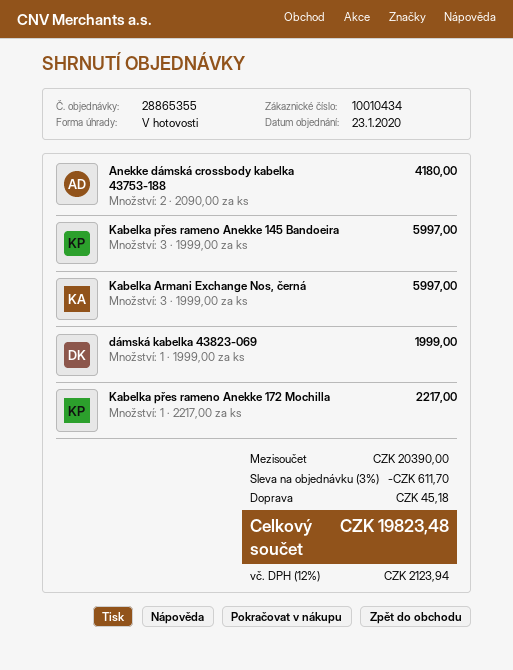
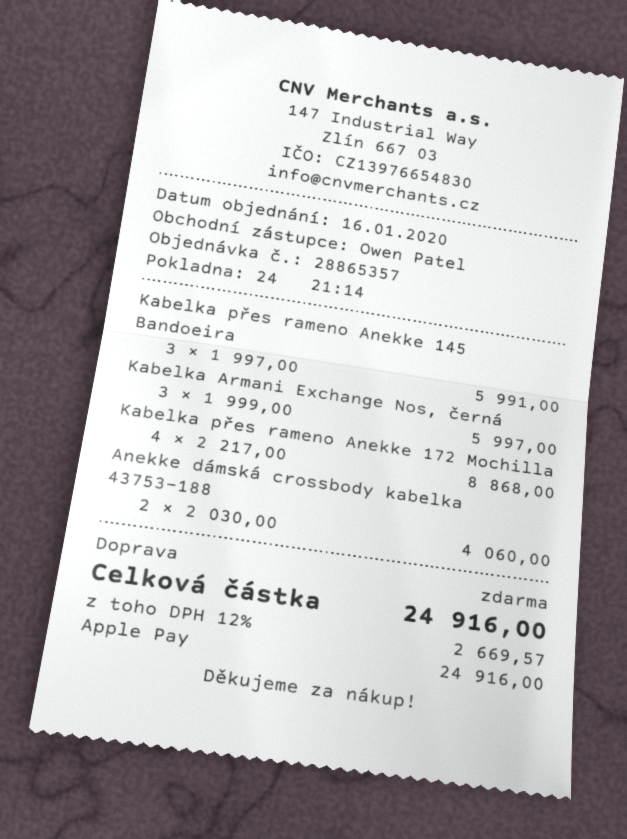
order number: 28865355 -> 28865357
order date: 2020-01-23 -> 2020-01-16
payment method: cash -> Apple Pay
Anekke dámská crossbody kabelka 43753-188: 2 x 2090.00 = 4180.00 -> 2 x 2030.00 = 4060.00
Kabelka přes rameno Anekke 145 Bandoeira: 3 x 1999.00 = 5997.00 -> 3 x 1997.00 = 5991.00
dámská kabelka 43823-069: 1 x 1999.00 = 1999.00 -> none
Kabelka přes rameno Anekke 172 Mochilla: 1 x 2217.00 = 2217.00 -> 4 x 2217.00 = 8868.00
discount: 3% = 611.70 -> none
shipping: 45.18 -> 0.00
tax: 12% = 2123.94 -> 12% = 2669.57
total: 19823.48 -> 24916.00

